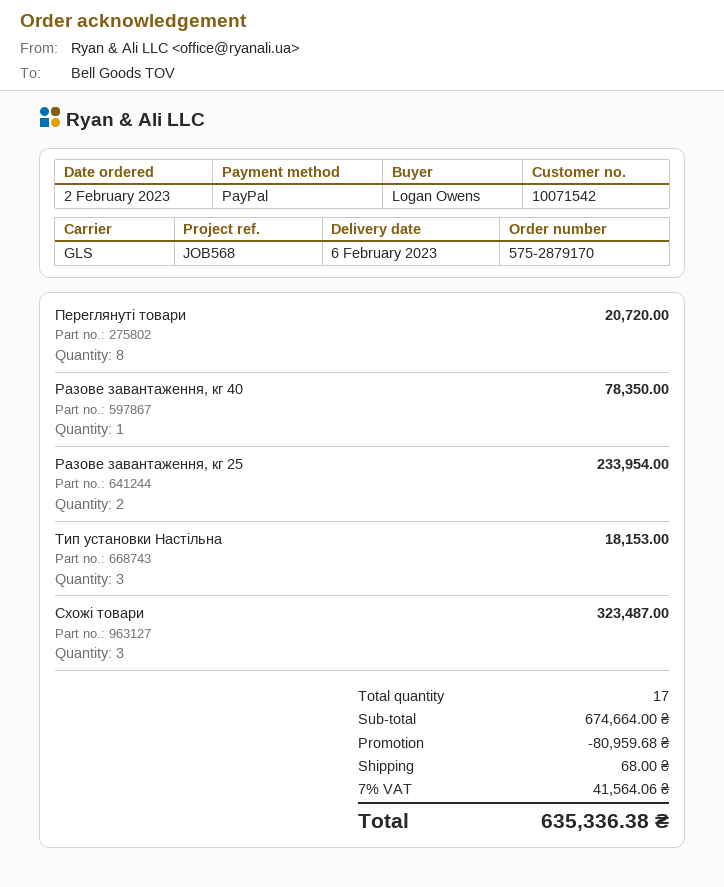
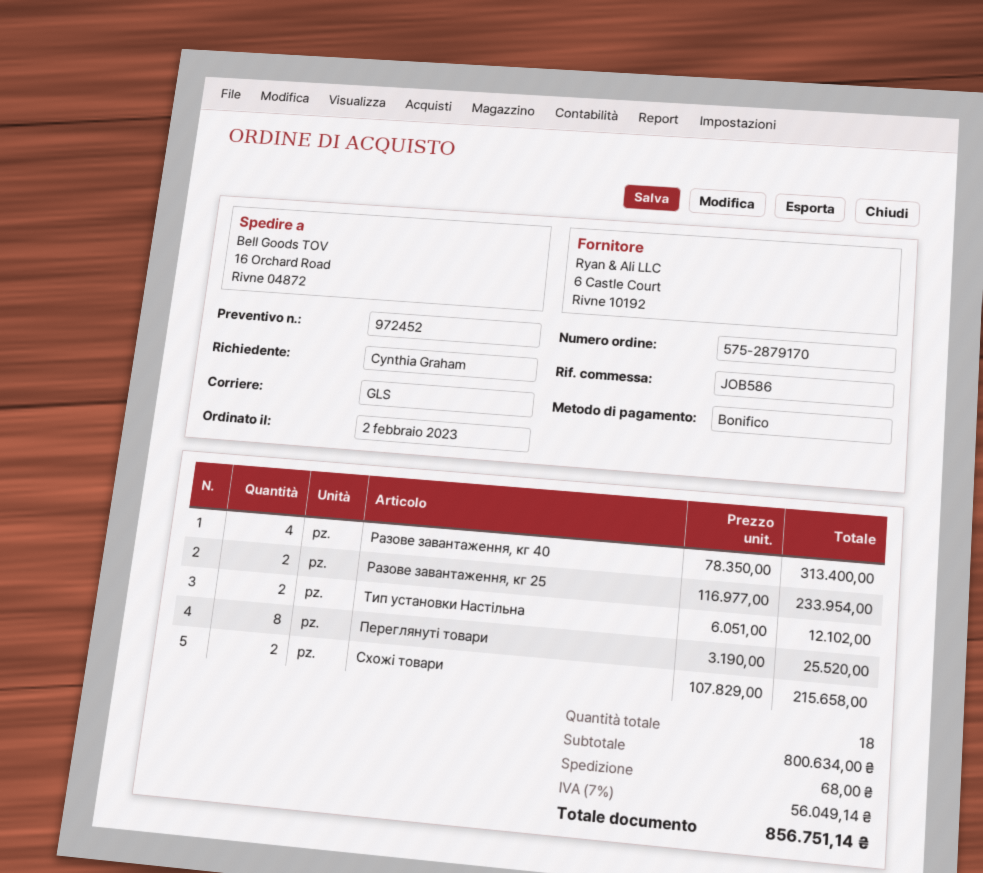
reference: JOB568 -> JOB586
ordered by: Logan Owens -> Cynthia Graham
payment method: PayPal -> bank transfer
Переглянуті товари: 8 for 20720.00 -> 8 for 25520.00
Разове завантаження, кг 40: 1 for 78350.00 -> 4 for 313400.00
Тип установки Настільна: 3 for 18153.00 -> 2 for 12102.00
Схожі товари: 3 for 323487.00 -> 2 for 215658.00
total quantity: 17 -> 18
subtotal: 674664.00 -> 800634.00
discount: 80959.68 -> none
tax: 7% = 41564.06 -> 7% = 56049.14
total: 635336.38 -> 856751.14

